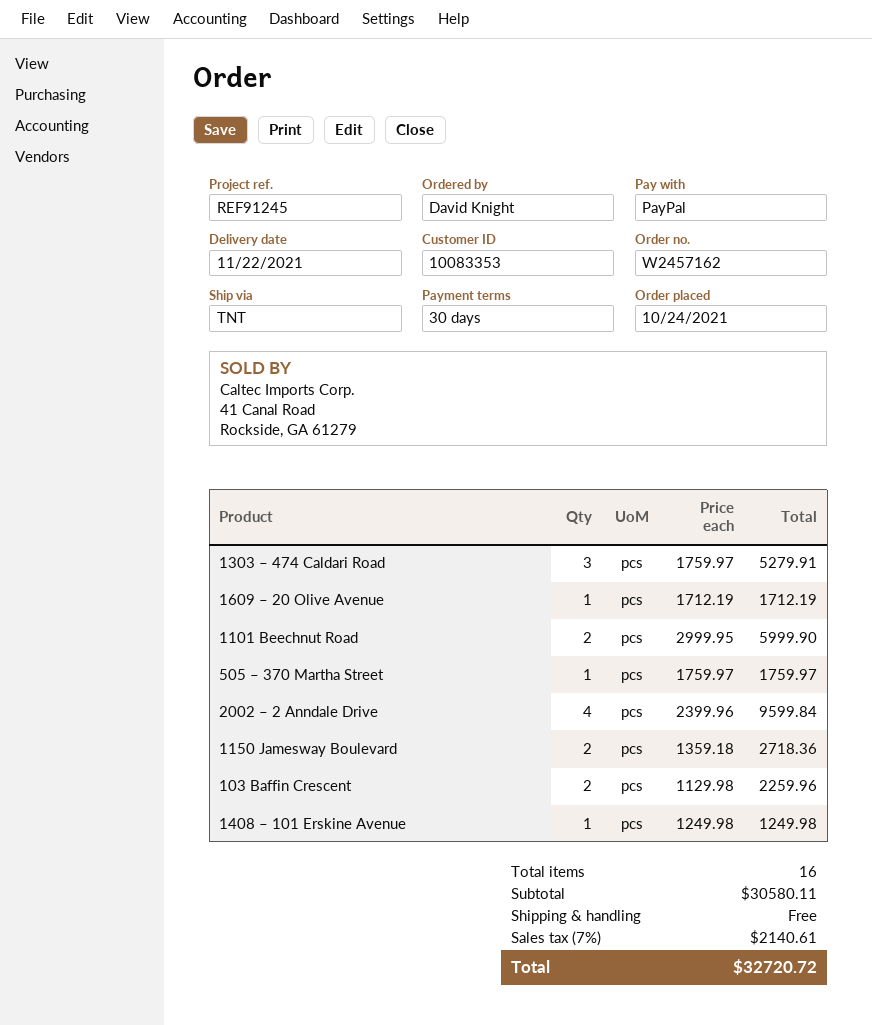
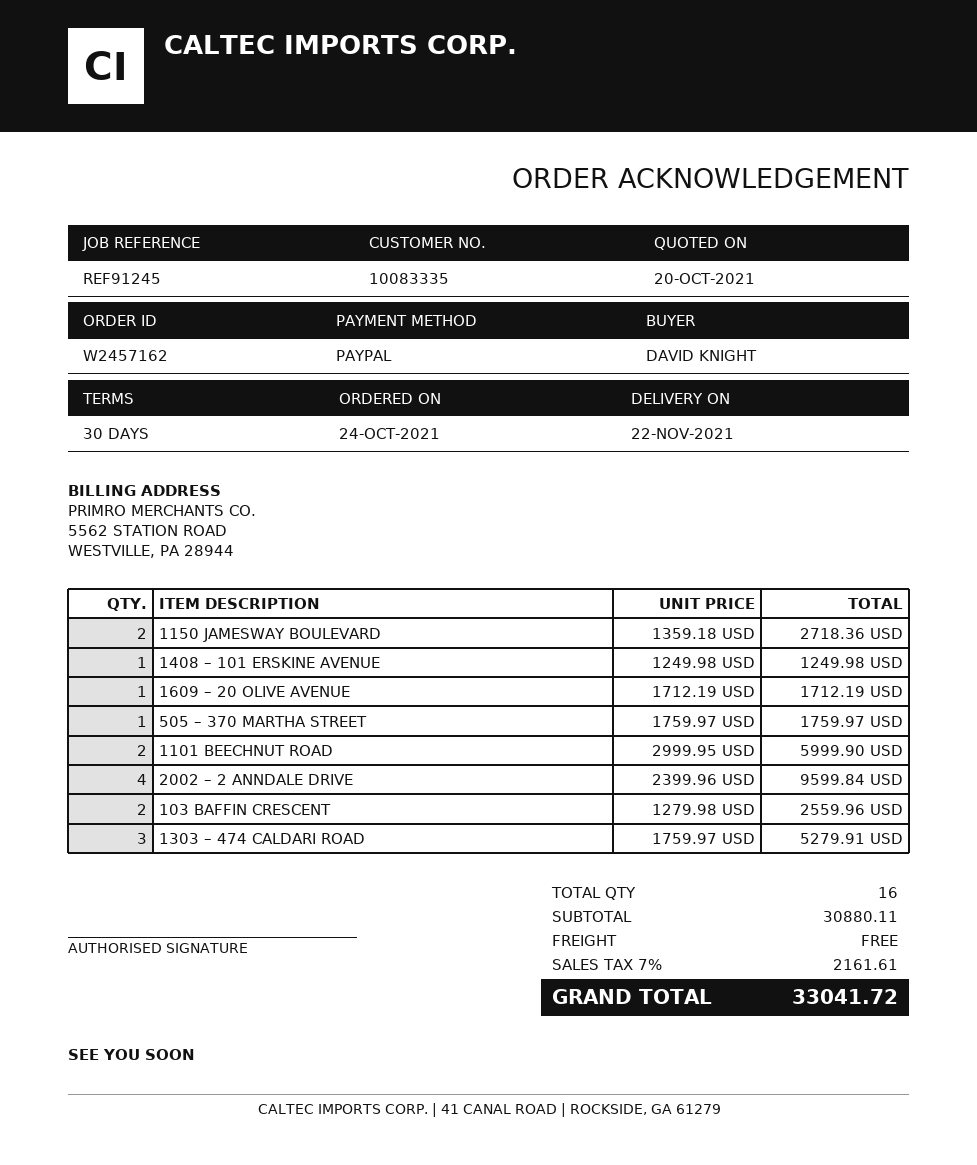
customer number: 10083353 -> 10083335
103 Baffin Crescent: 2 x 1129.98 = 2259.96 -> 2 x 1279.98 = 2559.96
subtotal: 30580.11 -> 30880.11
tax: 7% = 2140.61 -> 7% = 2161.61
total: 32720.72 -> 33041.72

